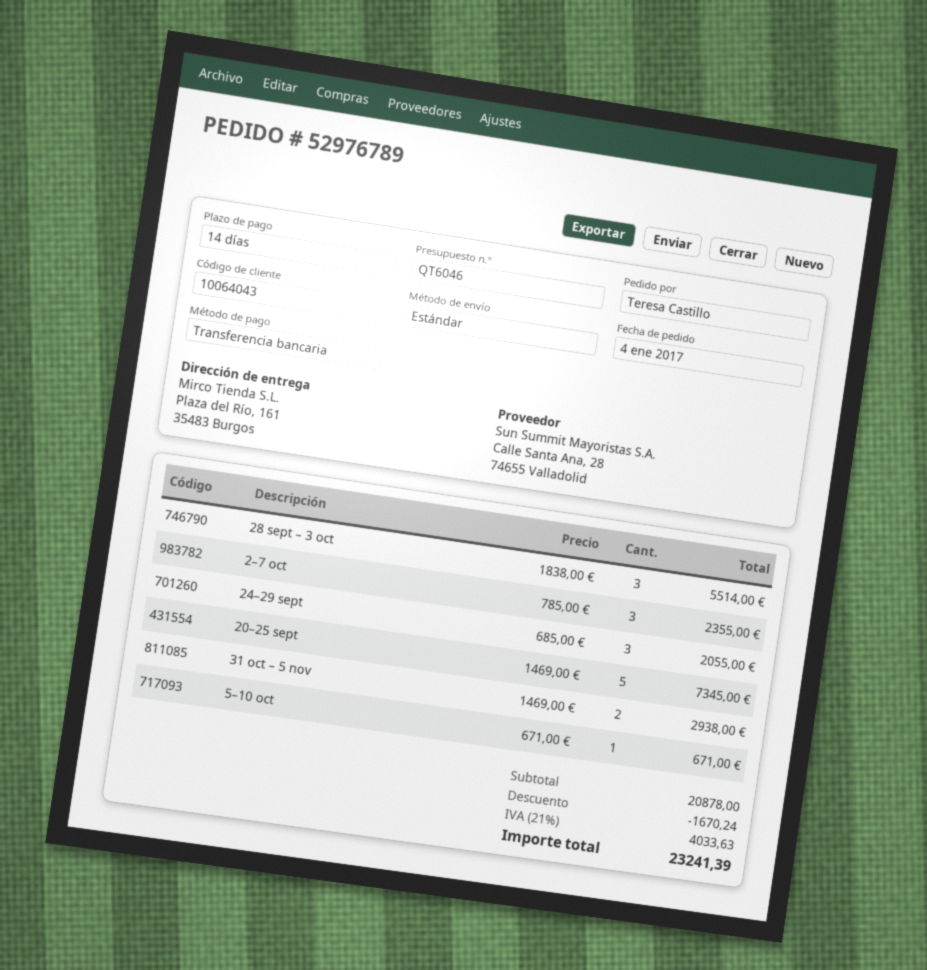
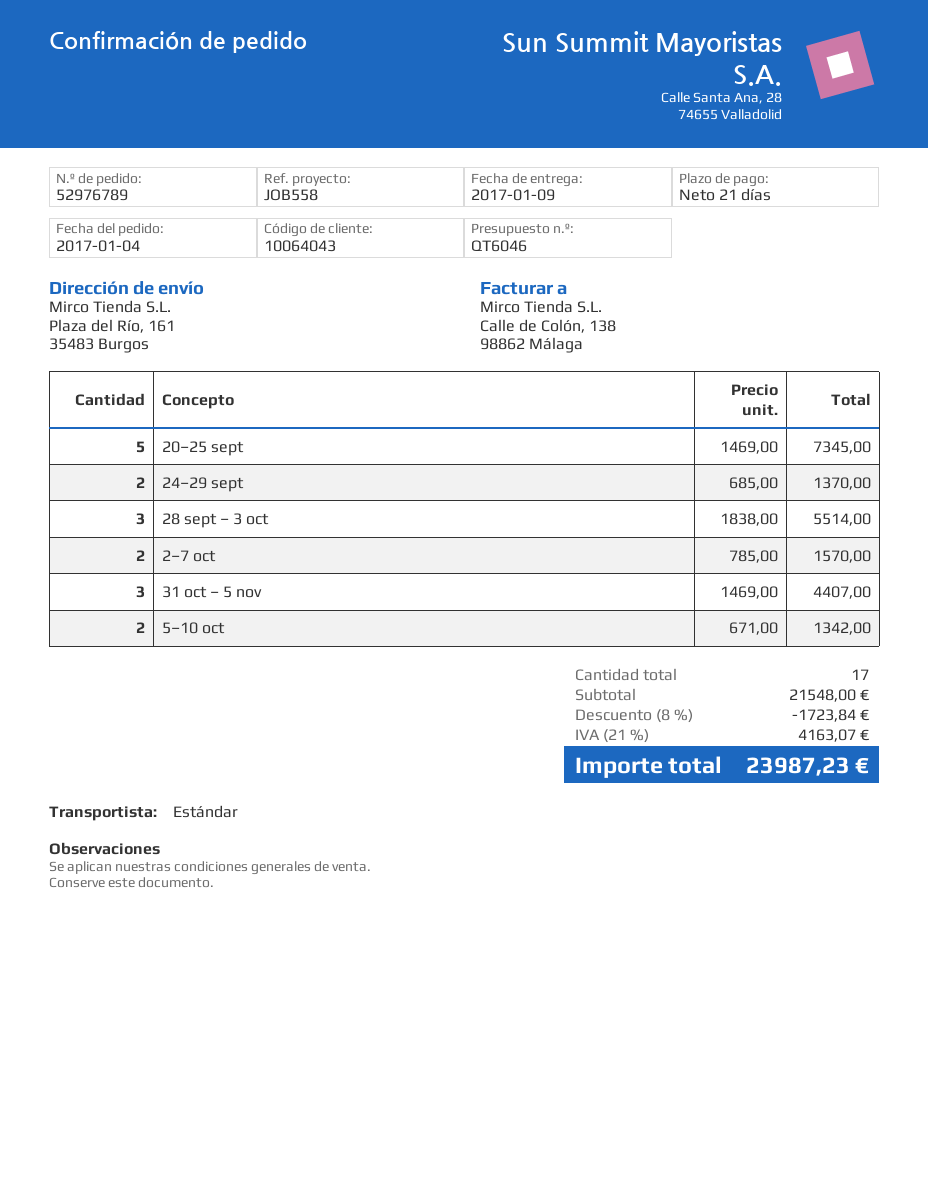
payment terms: 14 days -> 21 days
2–7 oct: 3 x 785.00 = 2355.00 -> 2 x 785.00 = 1570.00
24–29 sept: 3 x 685.00 = 2055.00 -> 2 x 685.00 = 1370.00
31 oct – 5 nov: 2 x 1469.00 = 2938.00 -> 3 x 1469.00 = 4407.00
5–10 oct: 1 x 671.00 = 671.00 -> 2 x 671.00 = 1342.00
subtotal: 20878.00 -> 21548.00
discount: 1670.24 -> 1723.84
tax: 21% = 4033.63 -> 21% = 4163.07
total: 23241.39 -> 23987.23

